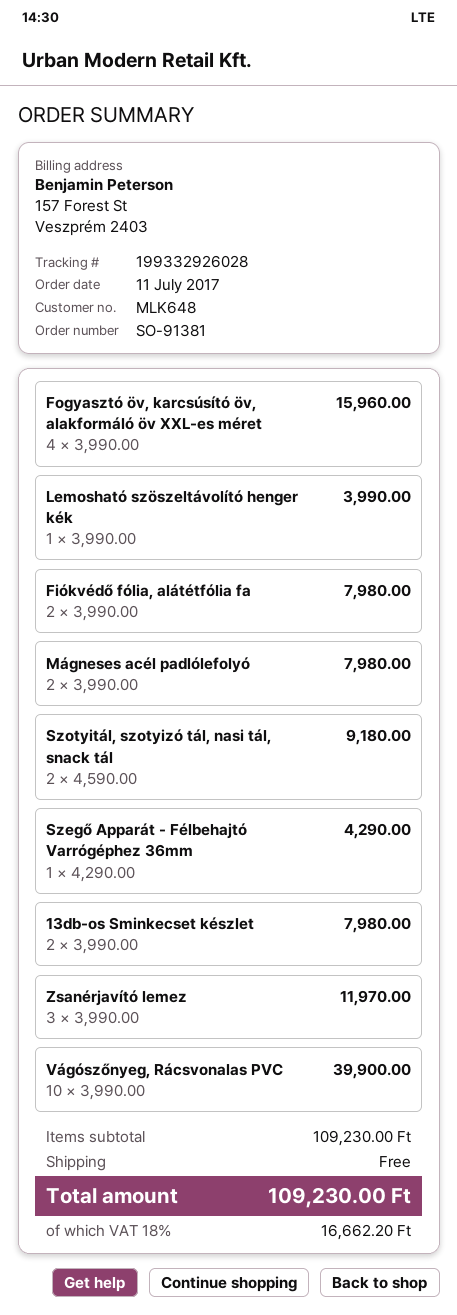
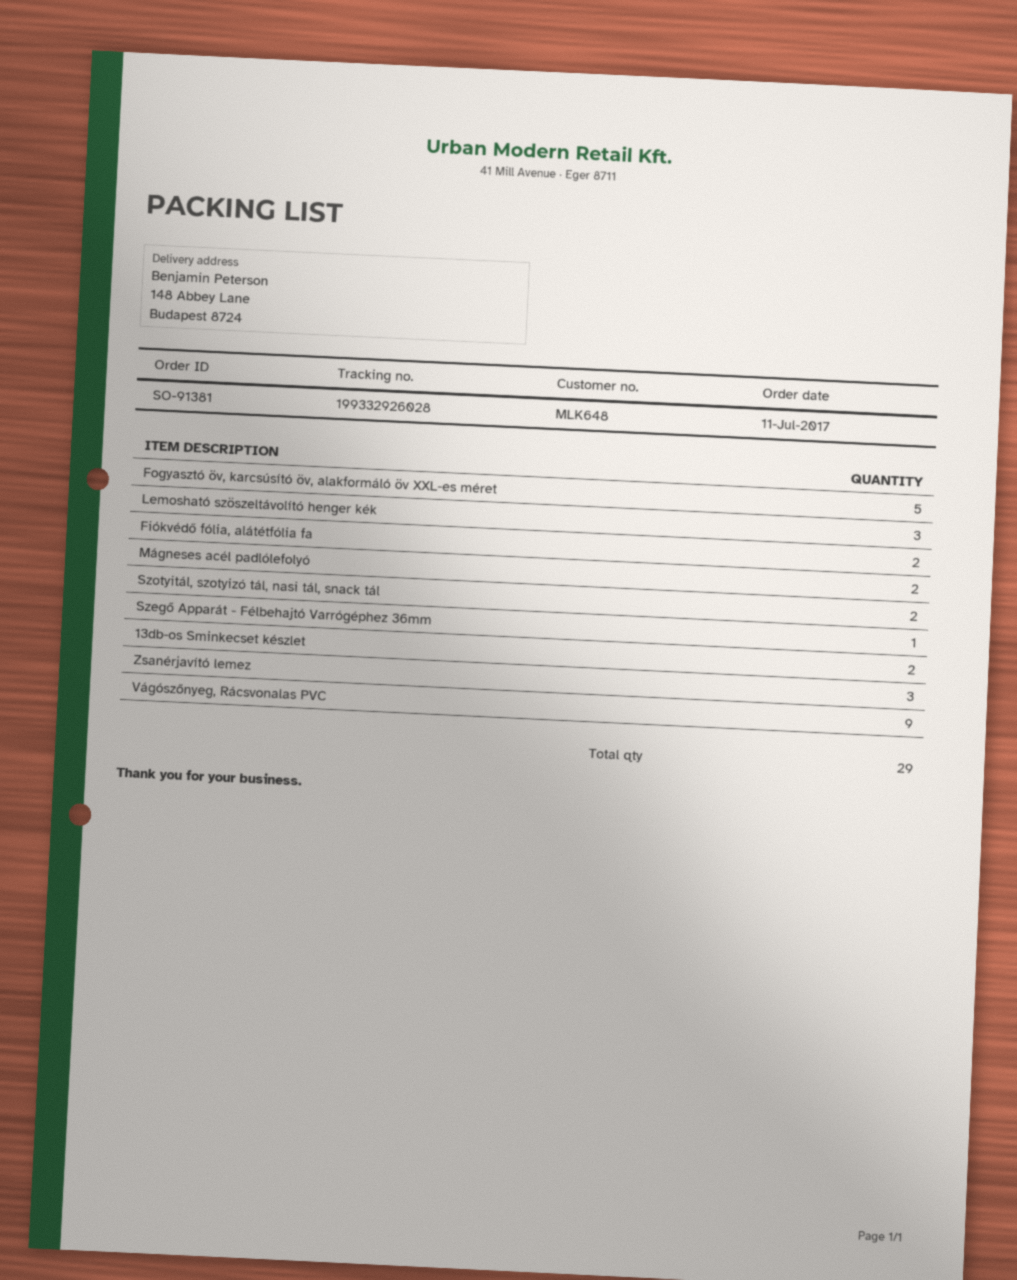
Fogyasztó öv, karcsúsító öv, alakformáló öv XXL-es méret: 4 -> 5
Lemosható szöszeltávolító henger kék: 1 -> 3
Vágószőnyeg, Rácsvonalas PVC: 10 -> 9

